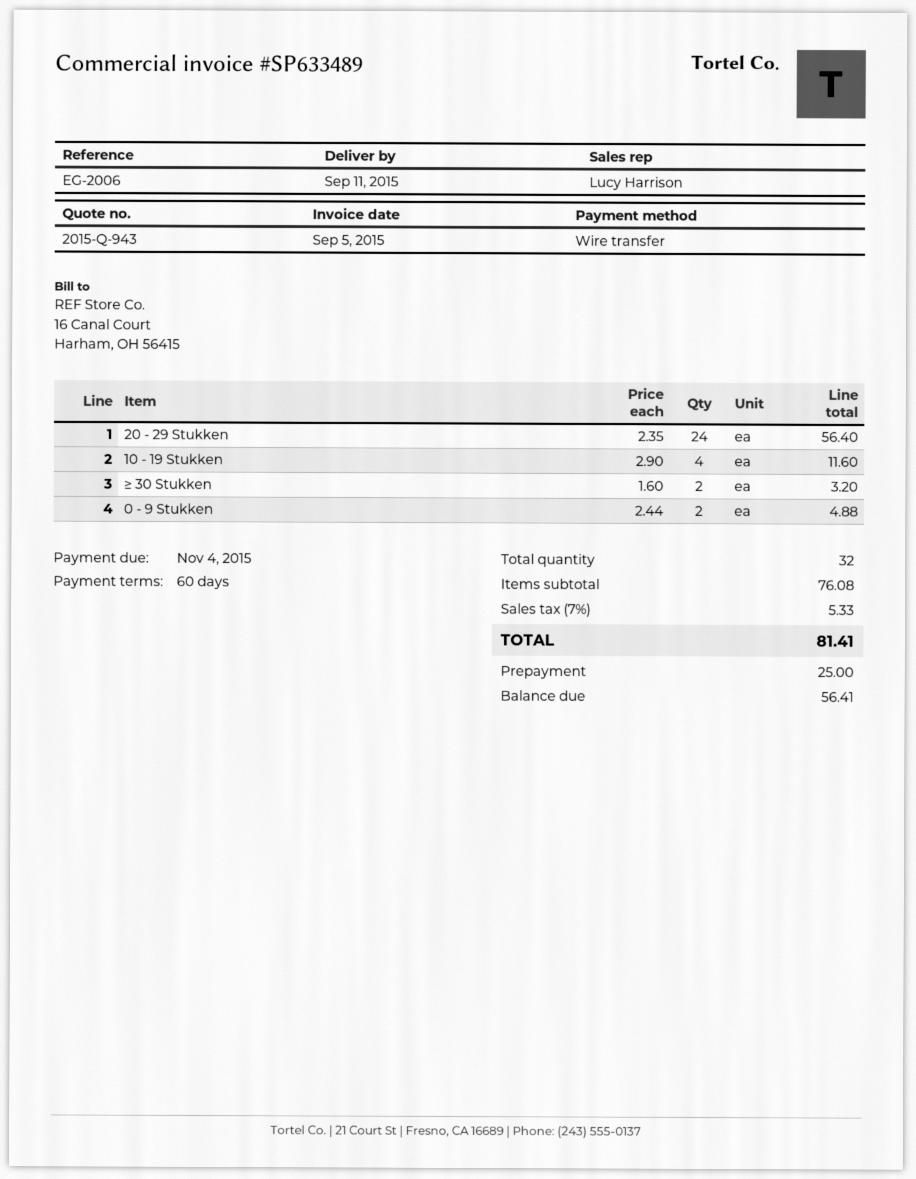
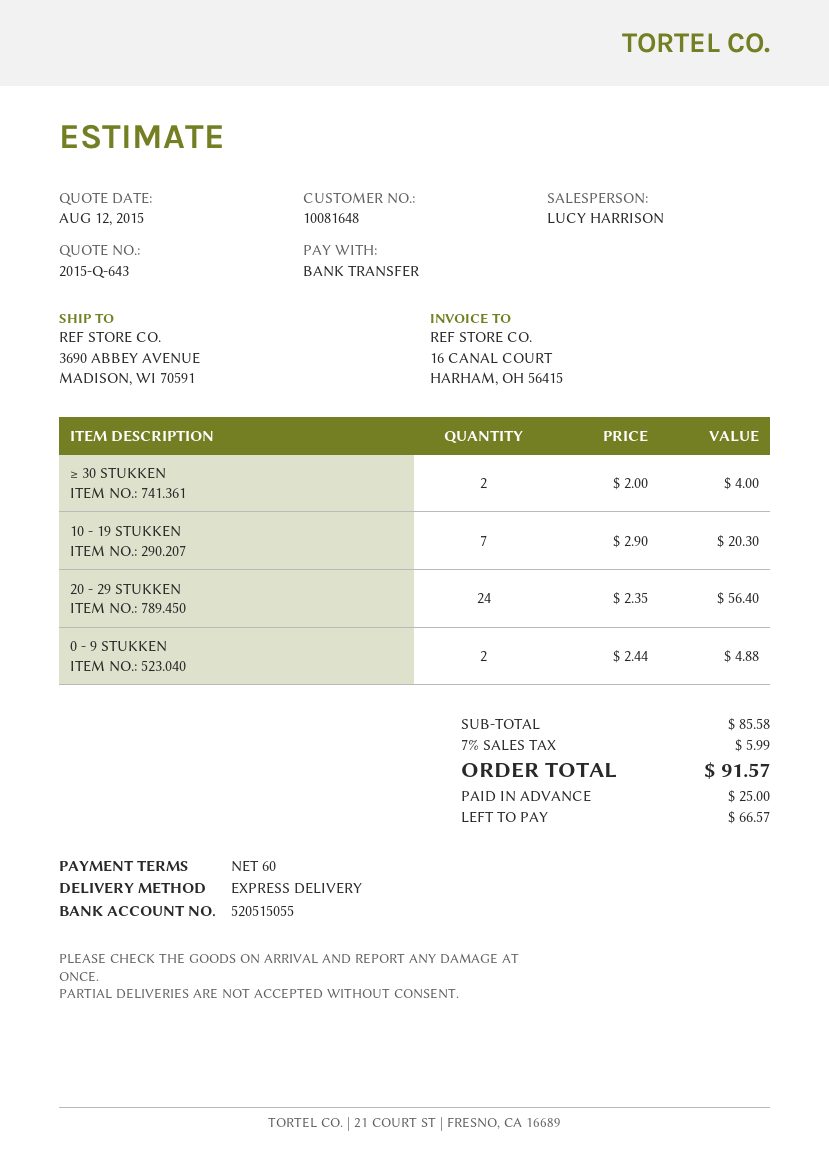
quote number: 2015-Q-943 -> 2015-Q-643
10 - 19 Stukken: 4 x 2.90 = 11.60 -> 7 x 2.90 = 20.30
≥ 30 Stukken: 2 x 1.60 = 3.20 -> 2 x 2.00 = 4.00
subtotal: 76.08 -> 85.58
tax: 7% = 5.33 -> 7% = 5.99
total: 81.41 -> 91.57
balance: 56.41 -> 66.57

